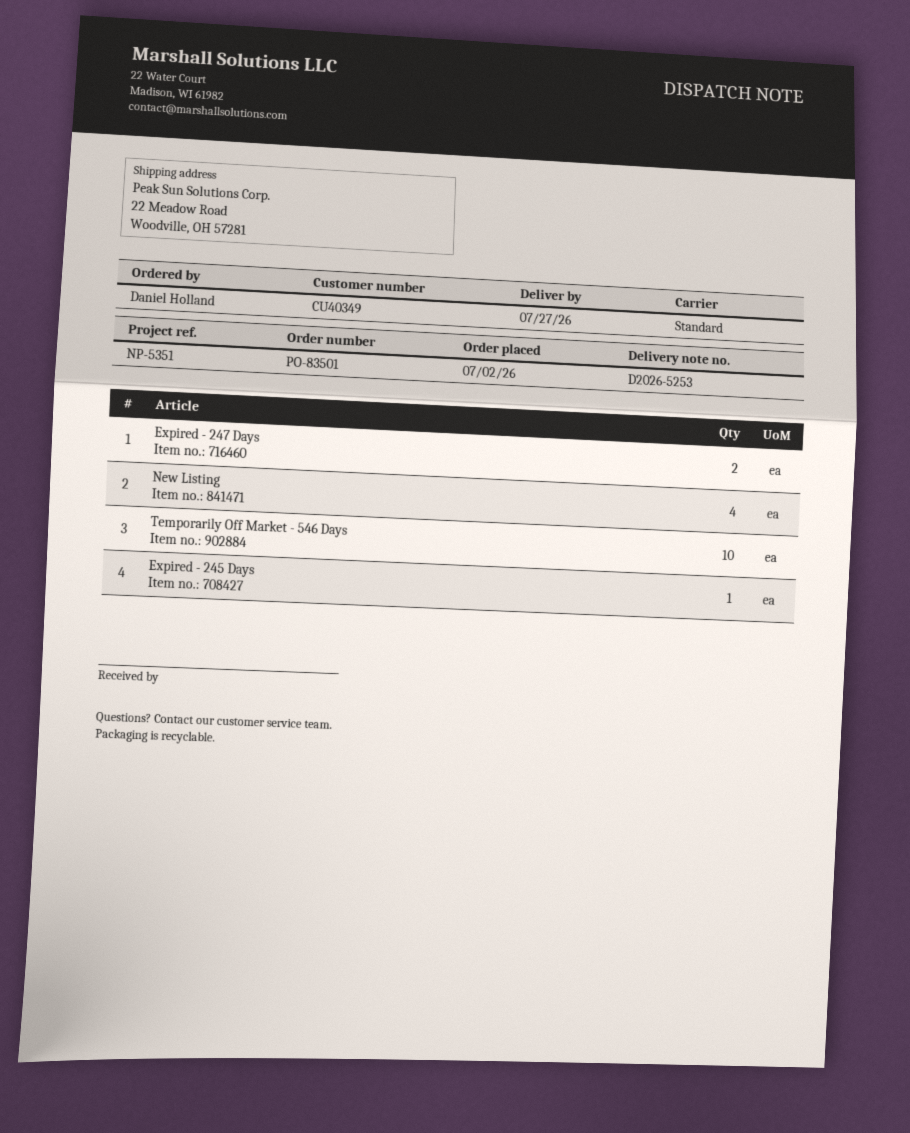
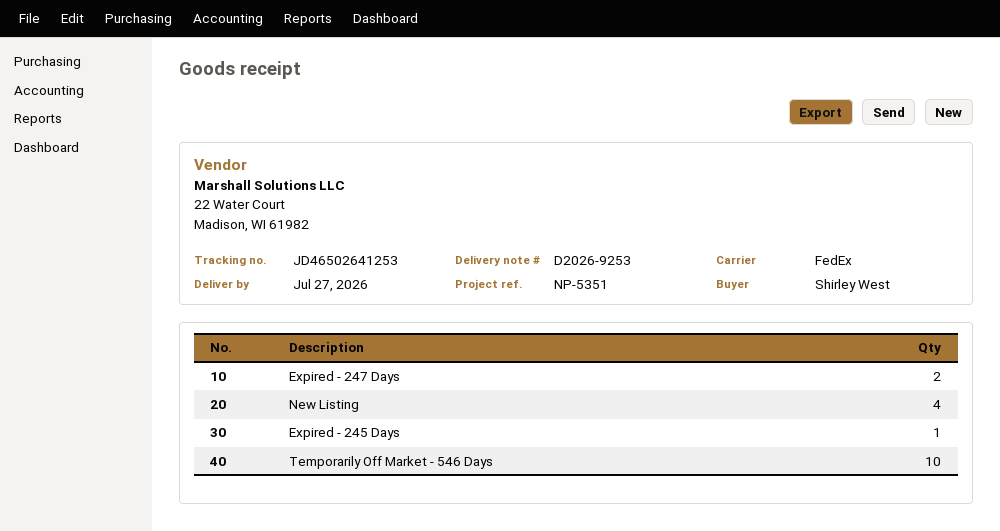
delivery note number: D2026-5253 -> D2026-9253
ordered by: Daniel Holland -> Shirley West
shipping method: standard -> FedEx

